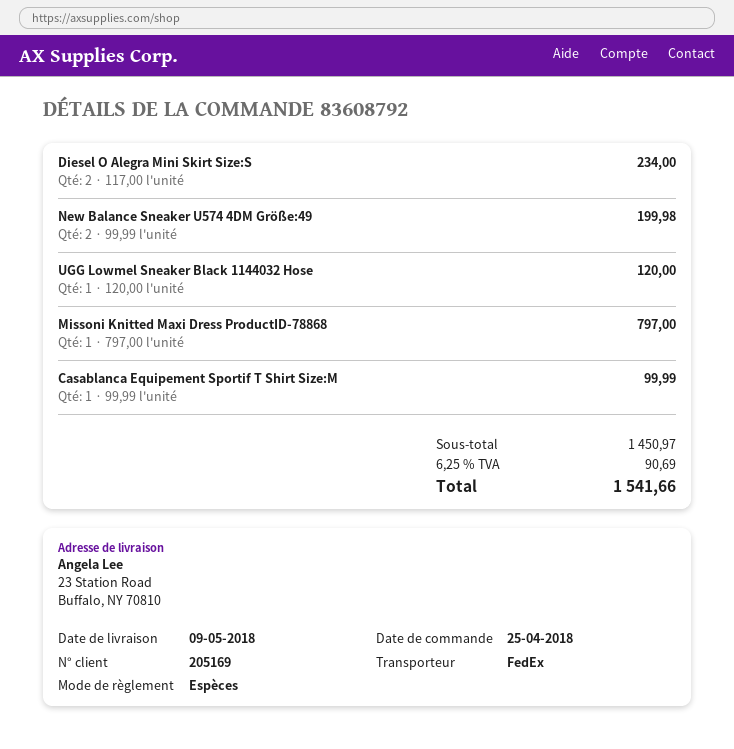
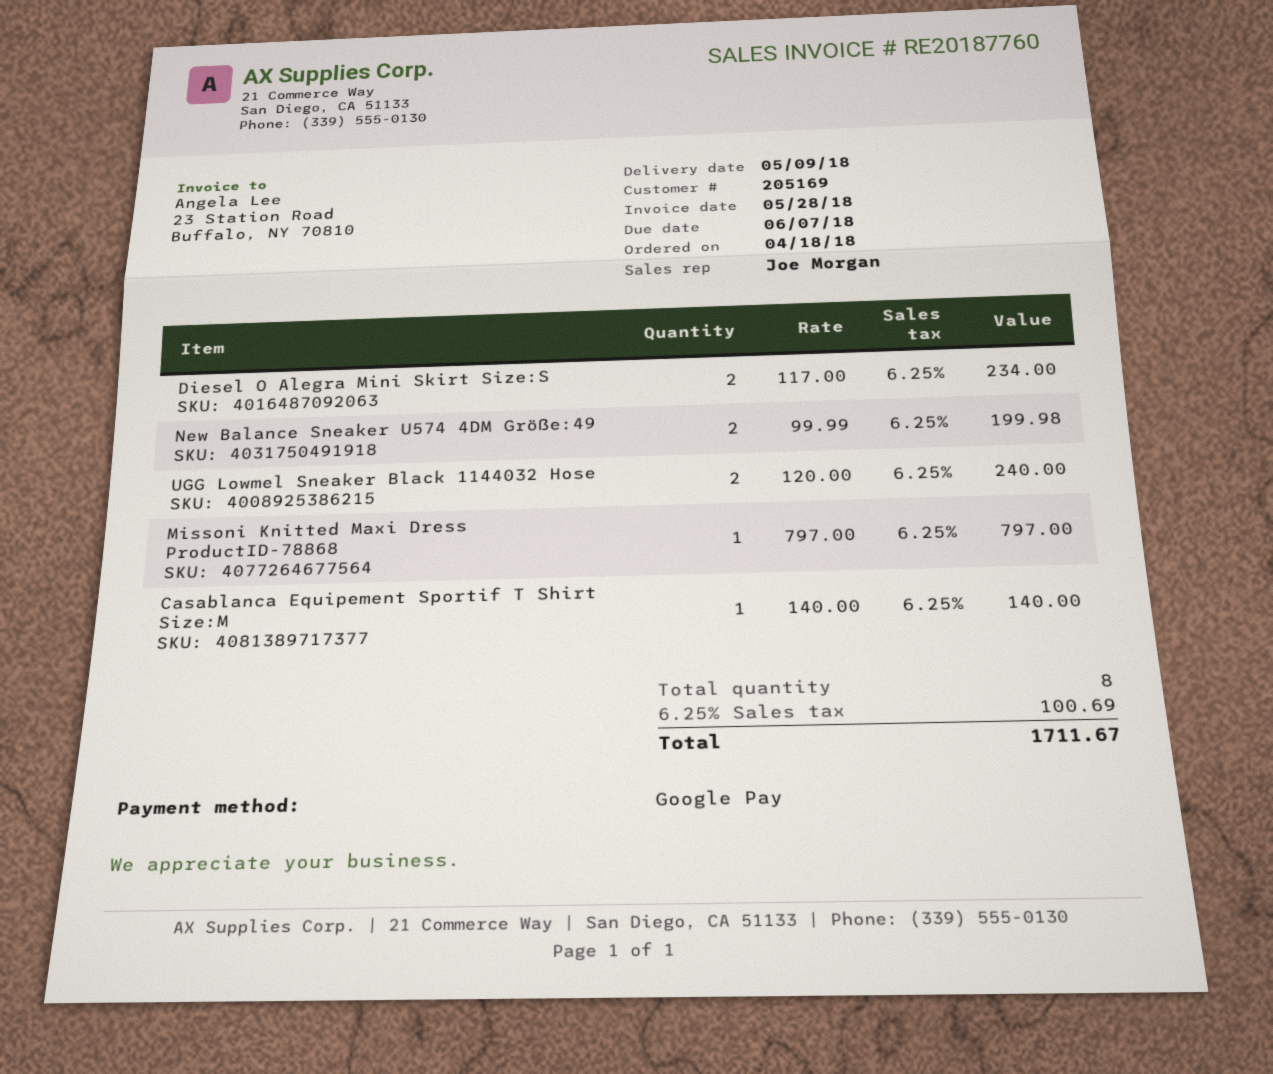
order date: 2018-04-25 -> 2018-04-18
payment method: cash -> Google Pay
UGG Lowmel Sneaker Black 1144032 Hose: 1 x 120.00 = 120.00 -> 2 x 120.00 = 240.00
Casablanca Equipement Sportif T Shirt Size:M: 1 x 99.99 = 99.99 -> 1 x 140.00 = 140.00
tax: 6.25% = 90.69 -> 6.25% = 100.69
total: 1541.66 -> 1711.67

